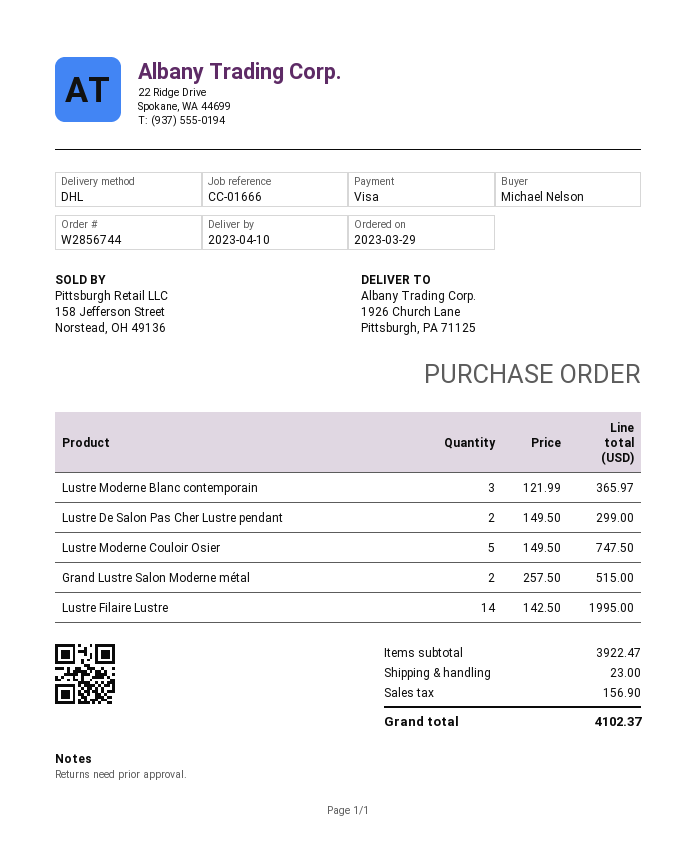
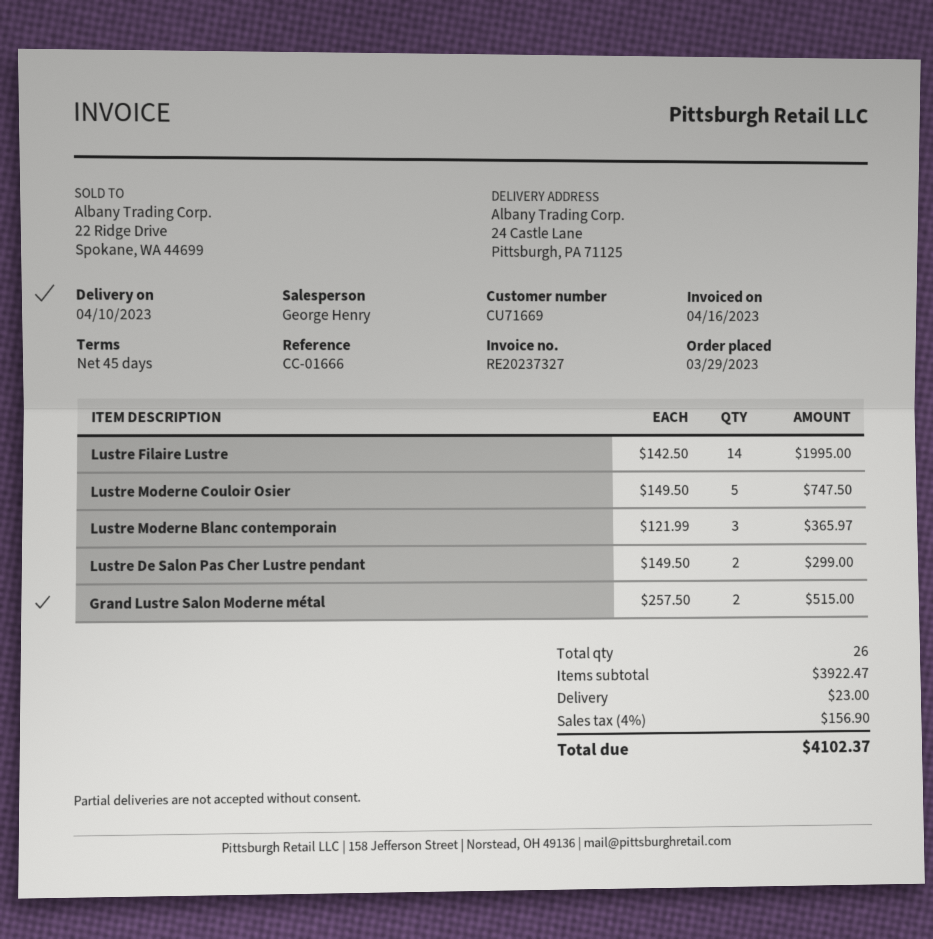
ship to: 1926 Church Lane, Pittsburgh, PA 71125 -> 24 Castle Lane, Pittsburgh, PA 71125

